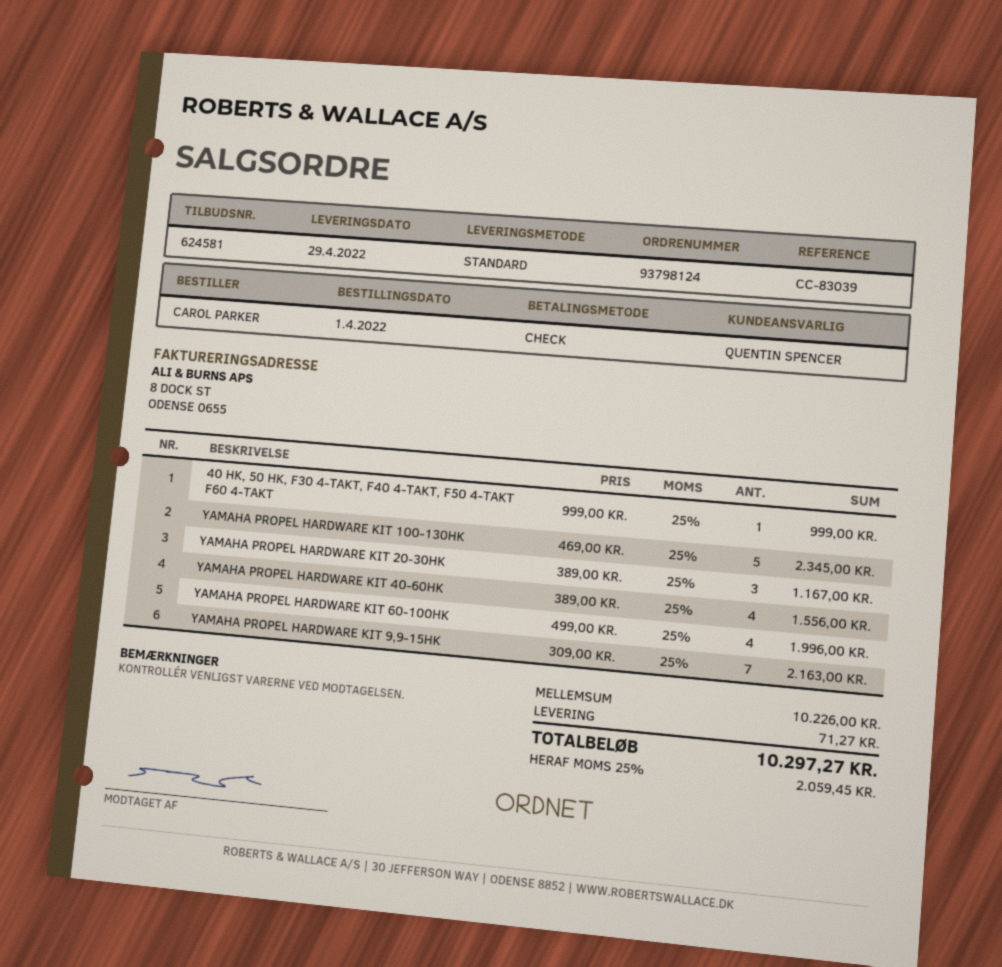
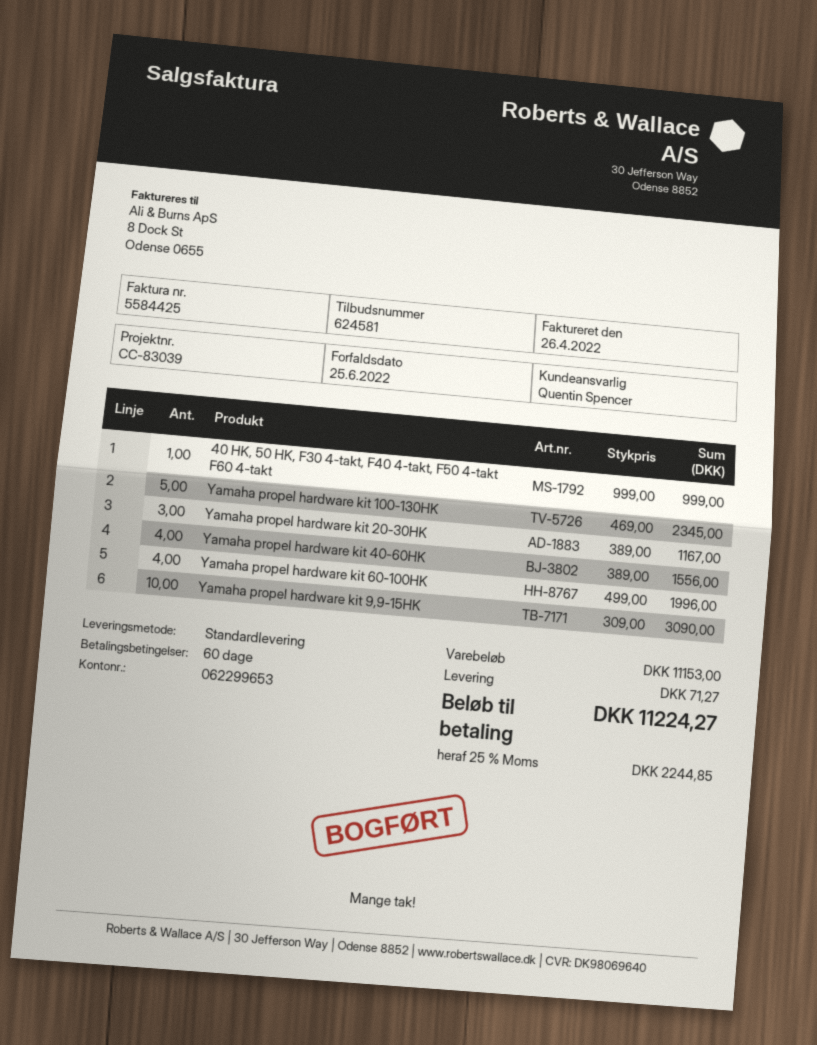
YAMAHA PROPEL HARDWARE KIT 9,9-15HK: 7 x 309.00 = 2163.00 -> 10 x 309.00 = 3090.00
subtotal: 10226.00 -> 11153.00
tax: 25% = 2059.45 -> 25% = 2244.85
total: 10297.27 -> 11224.27

